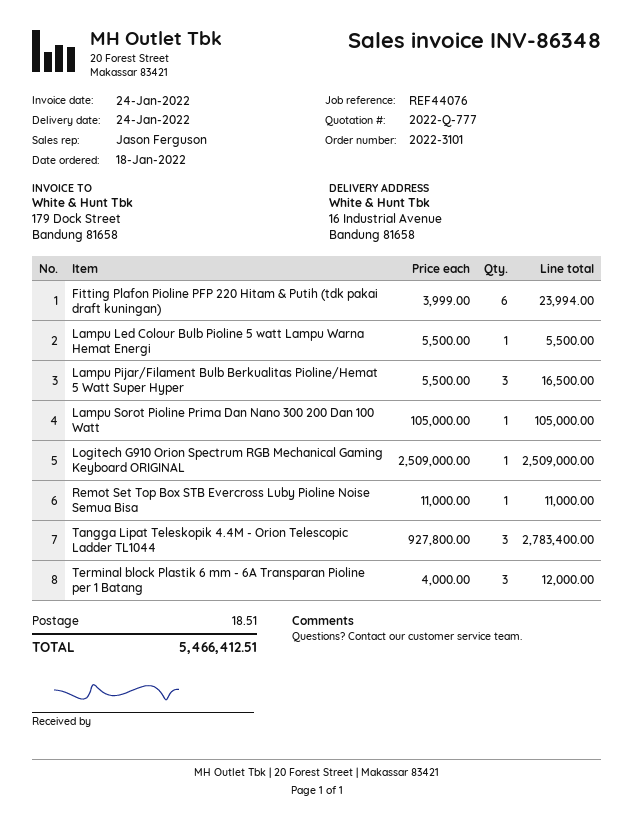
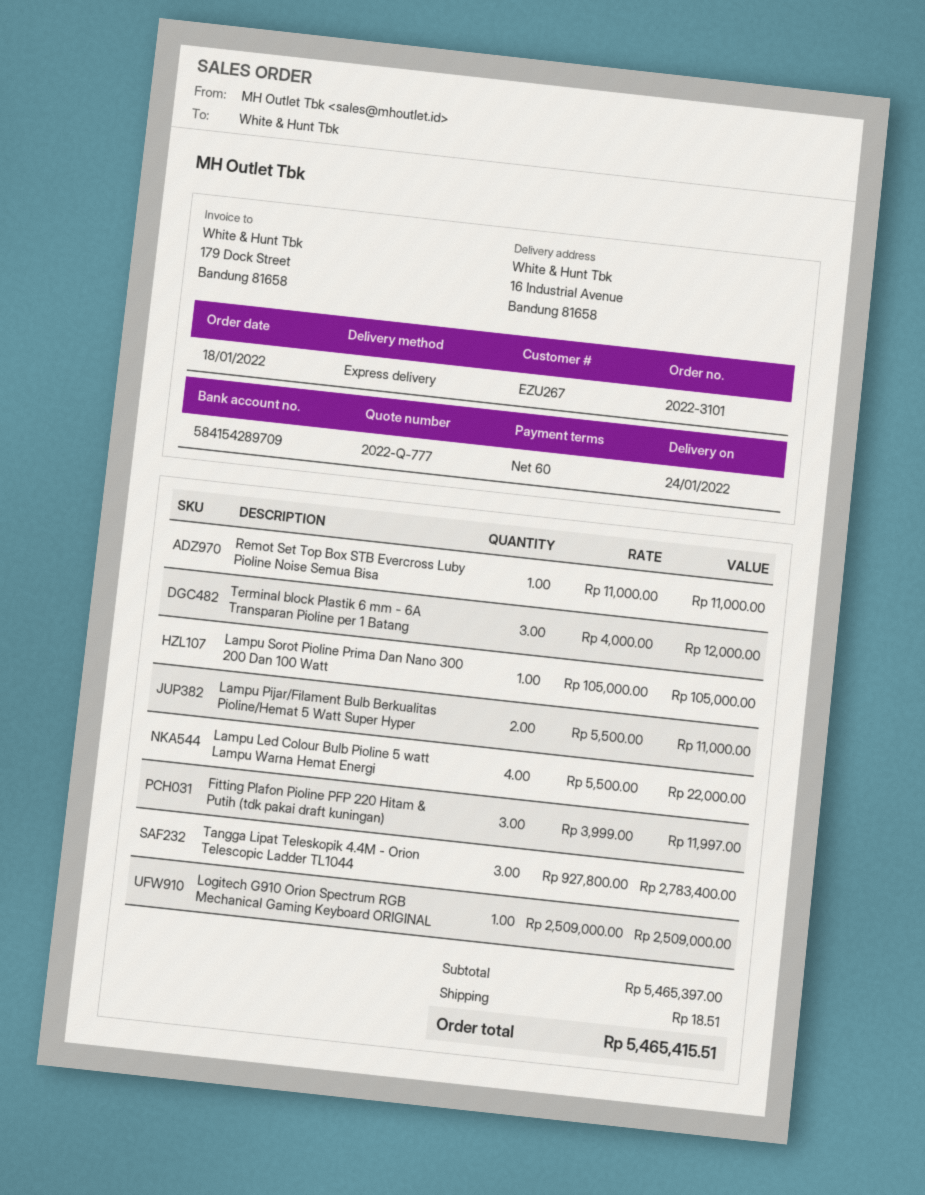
Fitting Plafon Pioline PFP 220 Hitam & Putih (tdk pakai draft kuningan): 6 x 3999.00 = 23994.00 -> 3 x 3999.00 = 11997.00
Lampu Led Colour Bulb Pioline 5 watt Lampu Warna Hemat Energi: 1 x 5500.00 = 5500.00 -> 4 x 5500.00 = 22000.00
Lampu Pijar/Filament Bulb Berkualitas Pioline/Hemat 5 Watt Super Hyper: 3 x 5500.00 = 16500.00 -> 2 x 5500.00 = 11000.00
total: 5466412.51 -> 5465415.51

